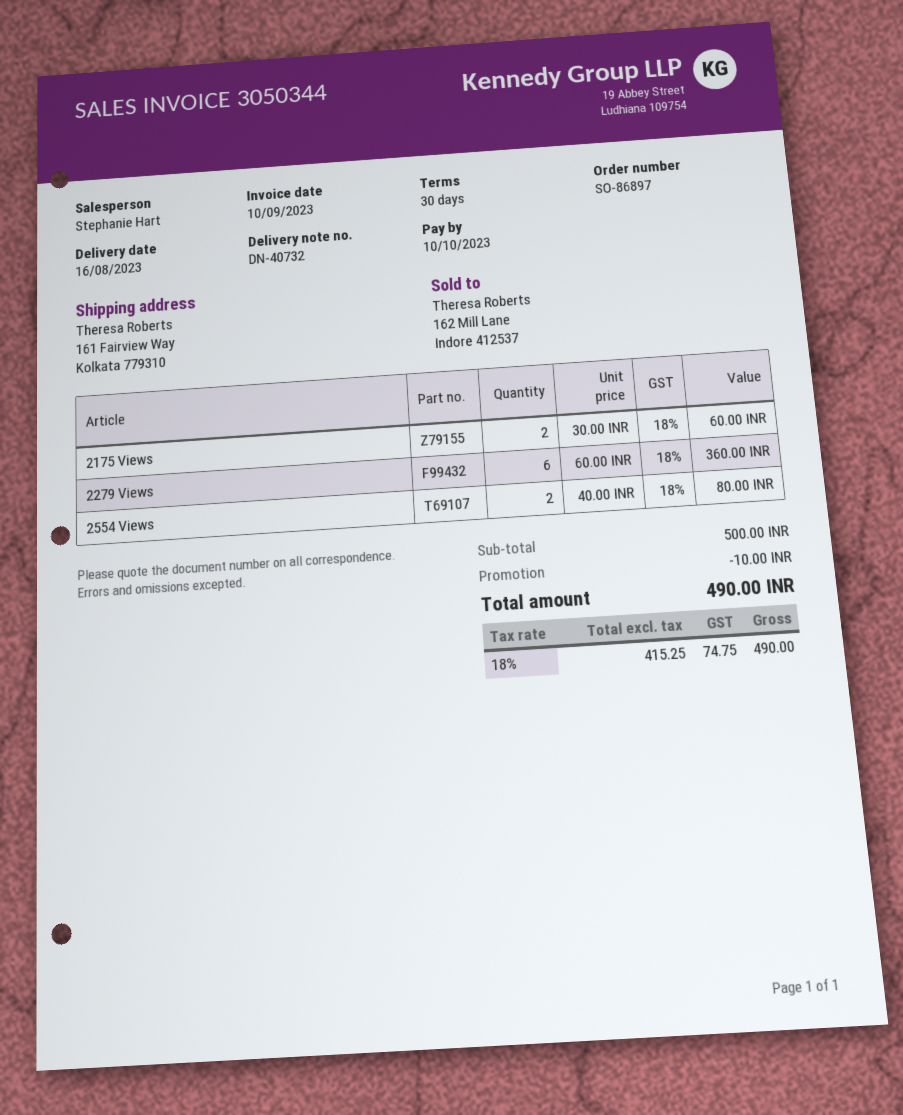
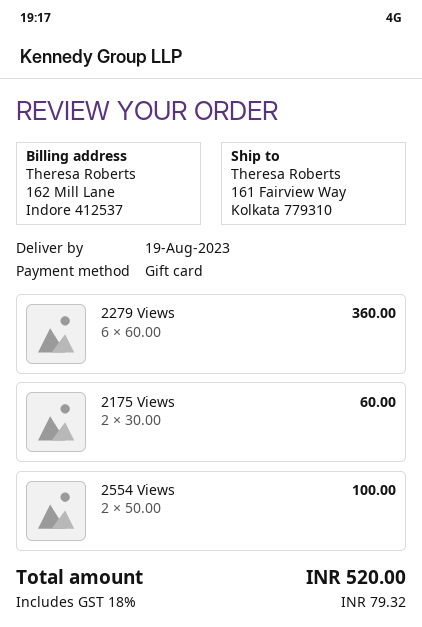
delivery date: 2023-08-16 -> 2023-08-19
2554 Views: 2 x 40.00 = 80.00 -> 2 x 50.00 = 100.00
discount: 10.00 -> none
tax: 18% = 74.75 -> 18% = 79.32
total: 490.00 -> 520.00

